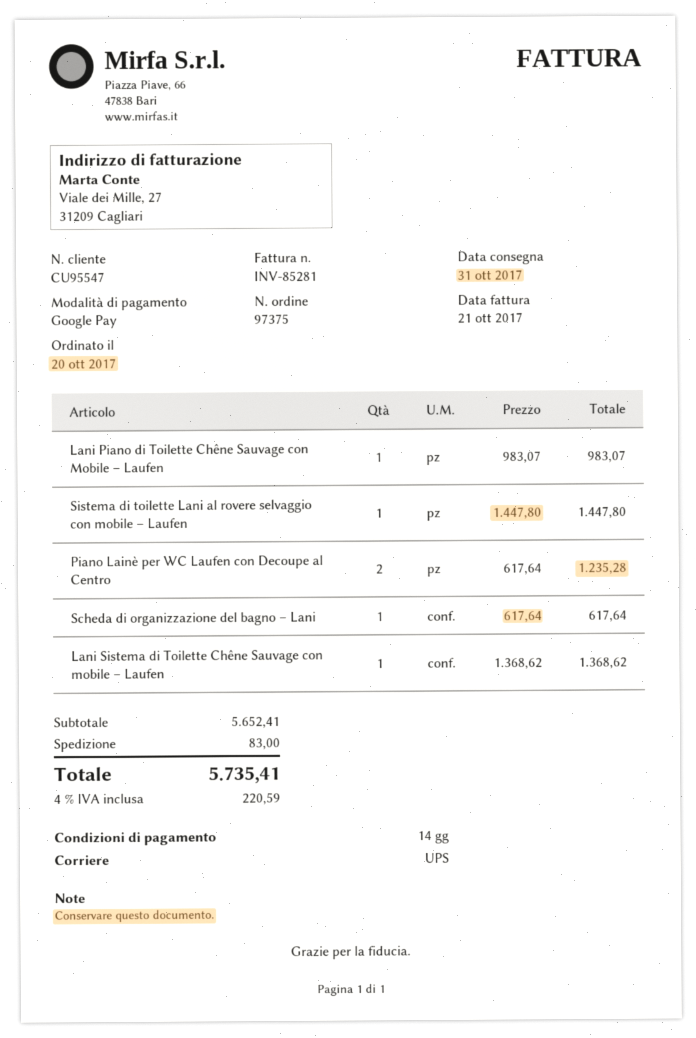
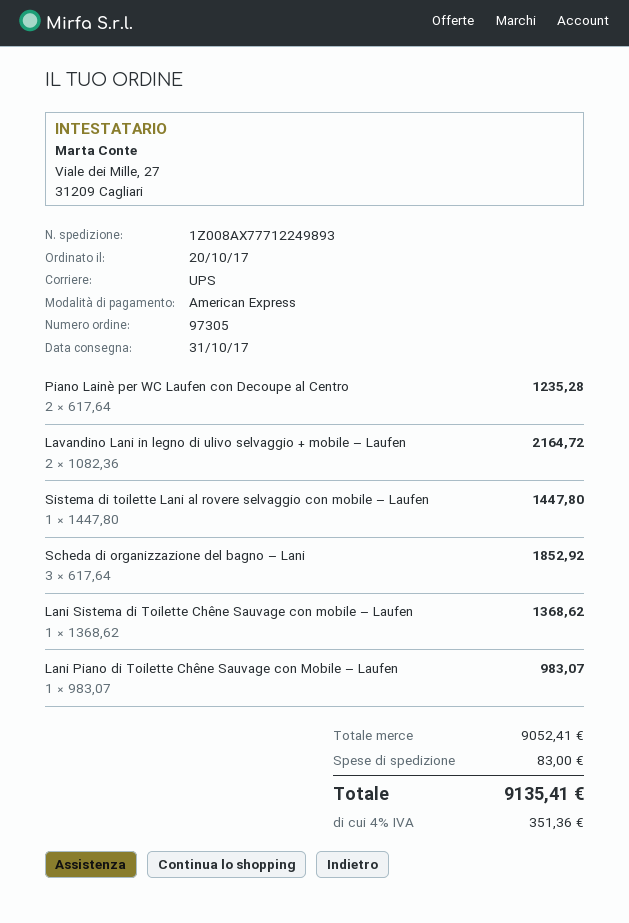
order number: 97375 -> 97305
payment method: Google Pay -> American Express
Scheda di organizzazione del bagno – Lani: 1 x 617.64 = 617.64 -> 3 x 617.64 = 1852.92
Lavandino Lani in legno di ulivo selvaggio + mobile – Laufen: none -> 2 x 1082.36 = 2164.72
subtotal: 5652.41 -> 9052.41
tax: 4% = 220.59 -> 4% = 351.36
total: 5735.41 -> 9135.41

